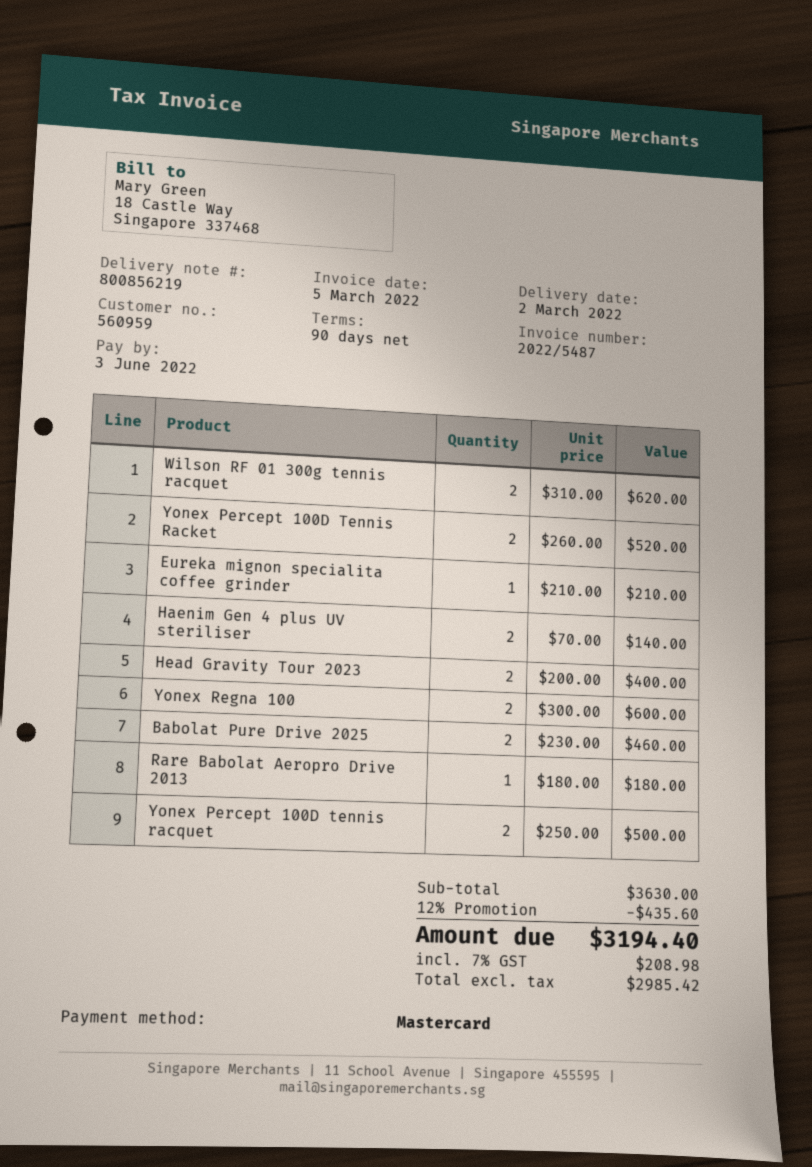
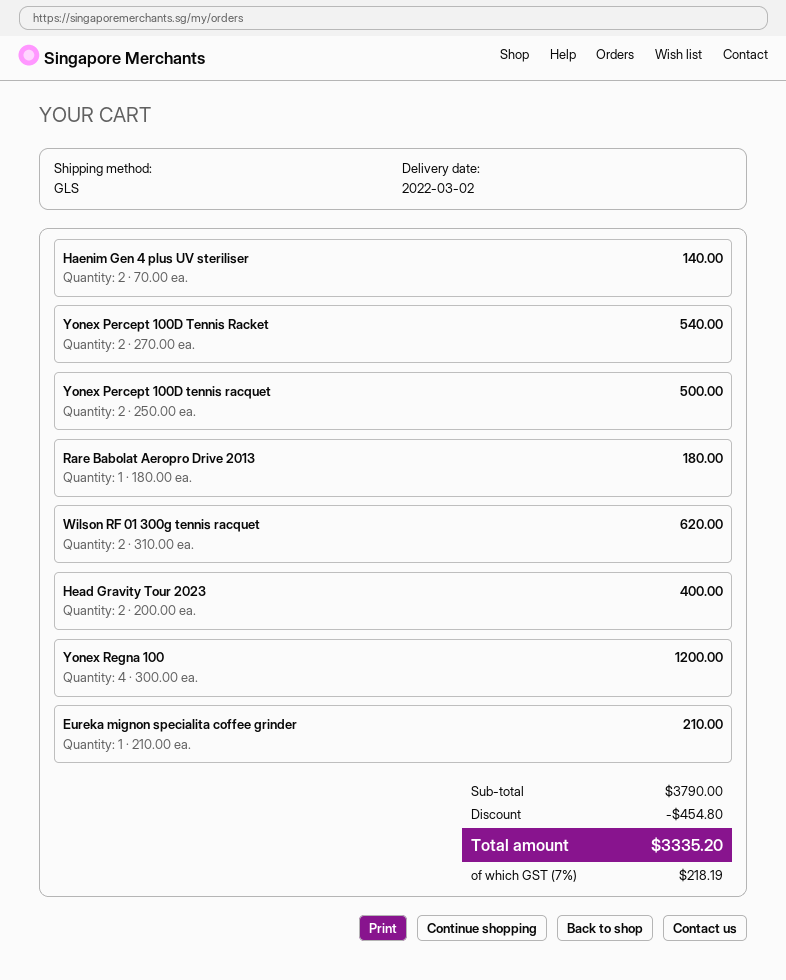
Yonex Percept 100D Tennis Racket: 2 x 260.00 = 520.00 -> 2 x 270.00 = 540.00
Yonex Regna 100: 2 x 300.00 = 600.00 -> 4 x 300.00 = 1200.00
Babolat Pure Drive 2025: 2 x 230.00 = 460.00 -> none
subtotal: 3630.00 -> 3790.00
discount: 435.60 -> 454.80
tax: 7% = 208.98 -> 7% = 218.19
total: 3194.40 -> 3335.20

